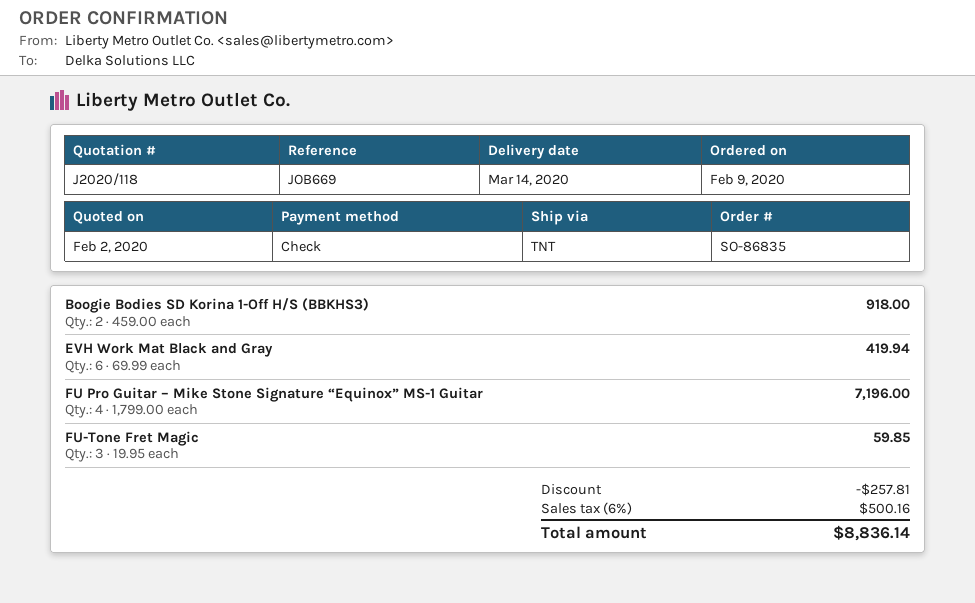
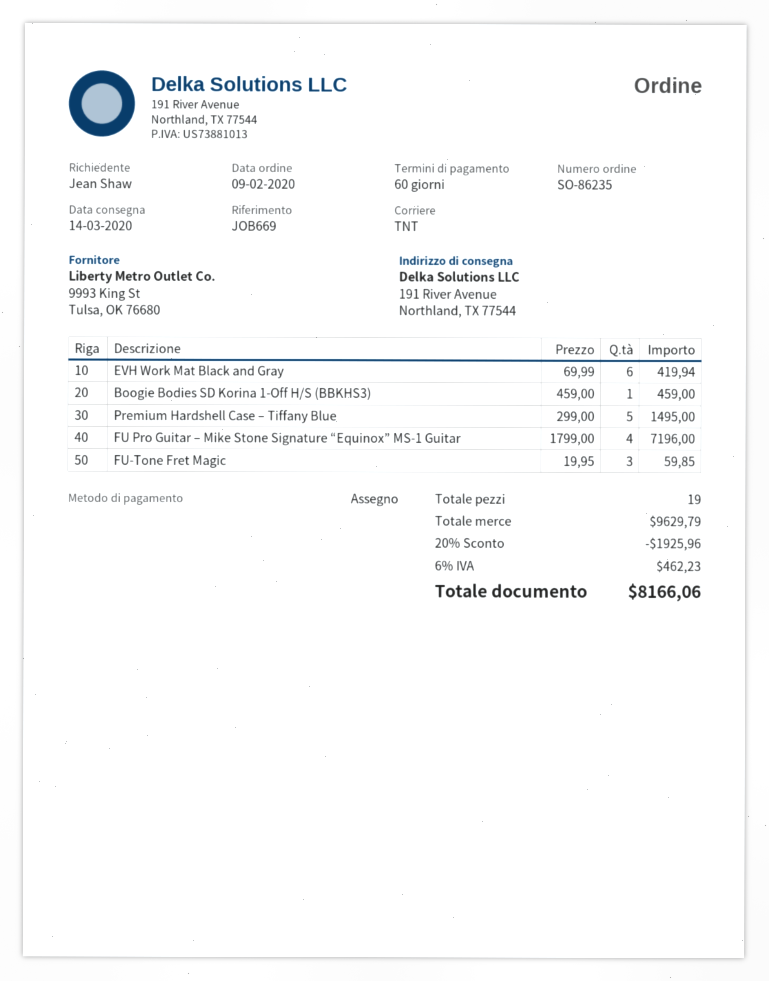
order number: SO-86835 -> SO-86235
Boogie Bodies SD Korina 1-Off H/S (BBKHS3): 2 x 459.00 = 918.00 -> 1 x 459.00 = 459.00
Premium Hardshell Case – Tiffany Blue: none -> 5 x 299.00 = 1495.00
discount: 257.81 -> 1925.96
tax: 6% = 500.16 -> 6% = 462.23
total: 8836.14 -> 8166.06

